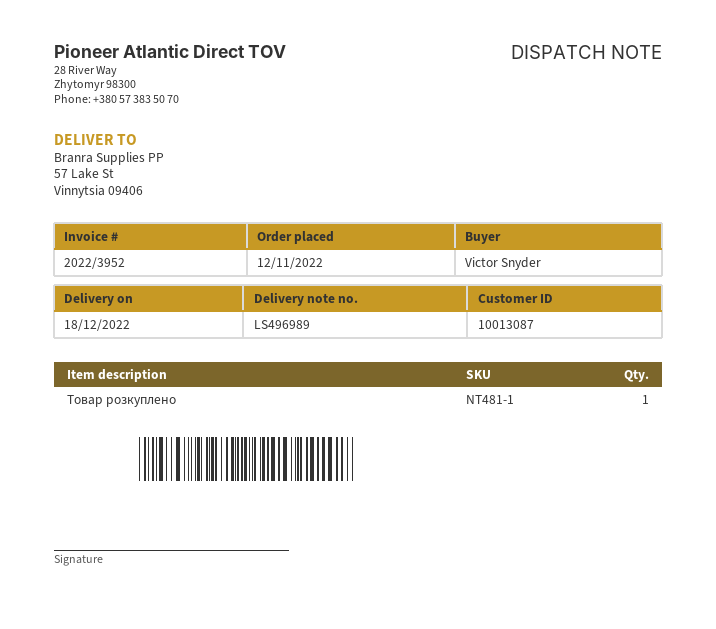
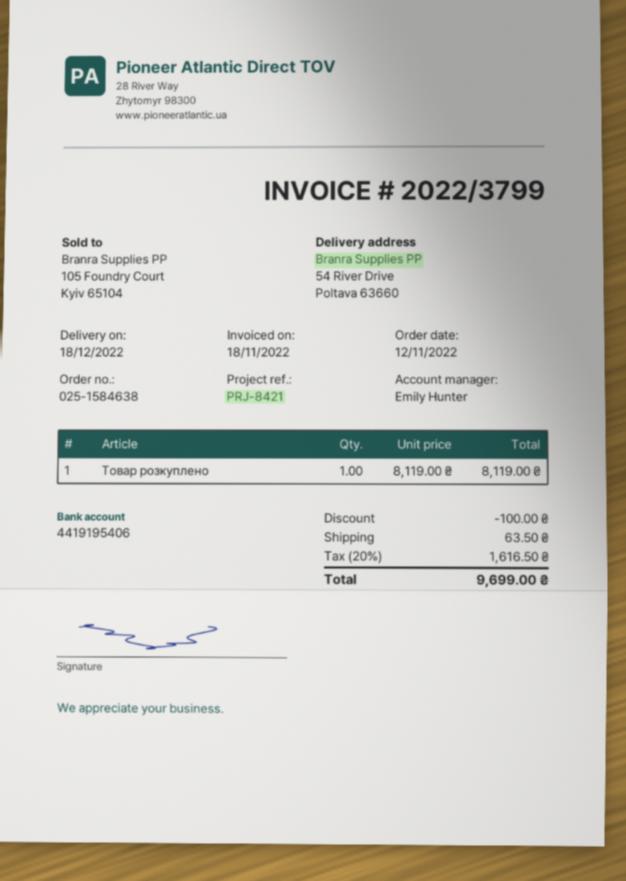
invoice number: 2022/3952 -> 2022/3799
ship to: 57 Lake St, Vinnytsia 09406 -> 54 River Drive, Poltava 63660

